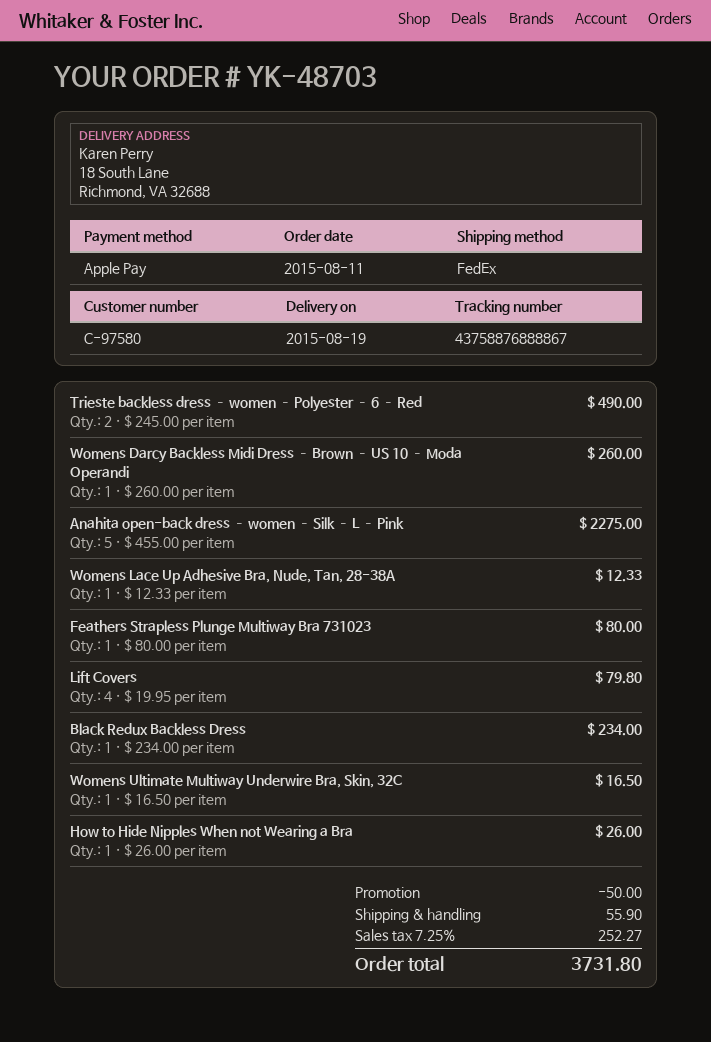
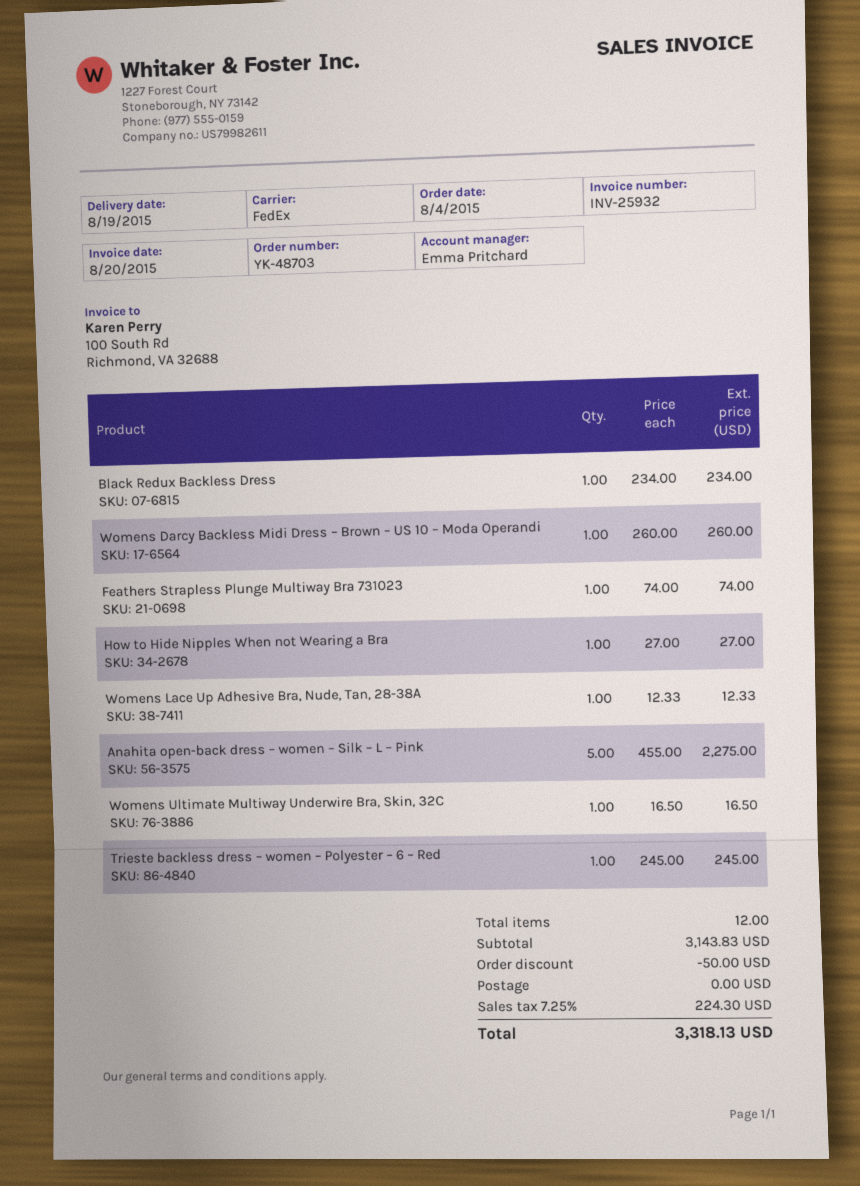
order date: 2015-08-11 -> 2015-08-04
Trieste backless dress – women – Polyester – 6 – Red: 2 x 245.00 = 490.00 -> 1 x 245.00 = 245.00
Feathers Strapless Plunge Multiway Bra 731023: 1 x 80.00 = 80.00 -> 1 x 74.00 = 74.00
Lift Covers: 4 x 19.95 = 79.80 -> none
How to Hide Nipples When not Wearing a Bra: 1 x 26.00 = 26.00 -> 1 x 27.00 = 27.00
shipping: 55.90 -> 0.00
tax: 7.25% = 252.27 -> 7.25% = 224.30
total: 3731.80 -> 3318.13

